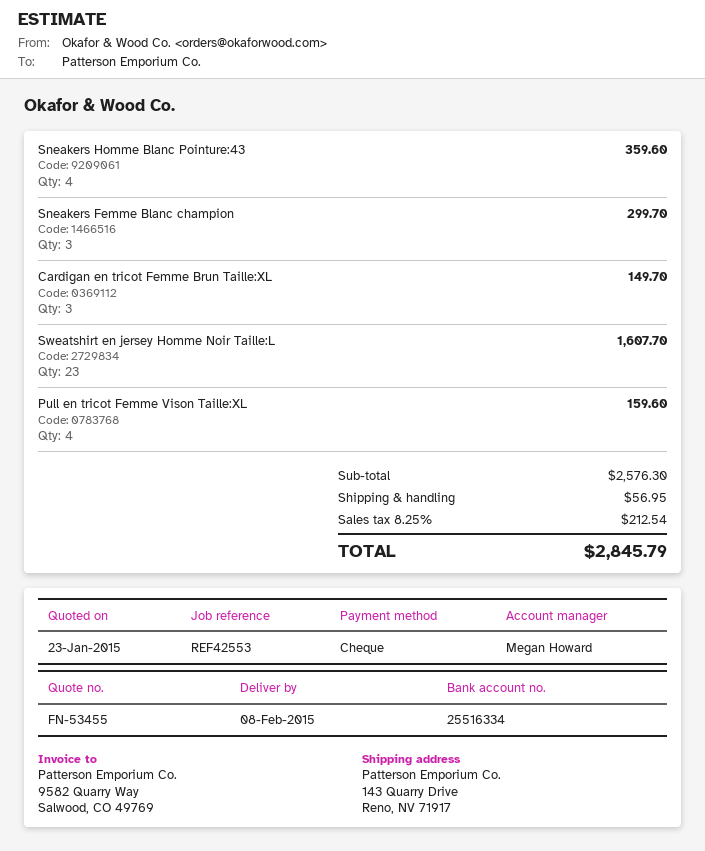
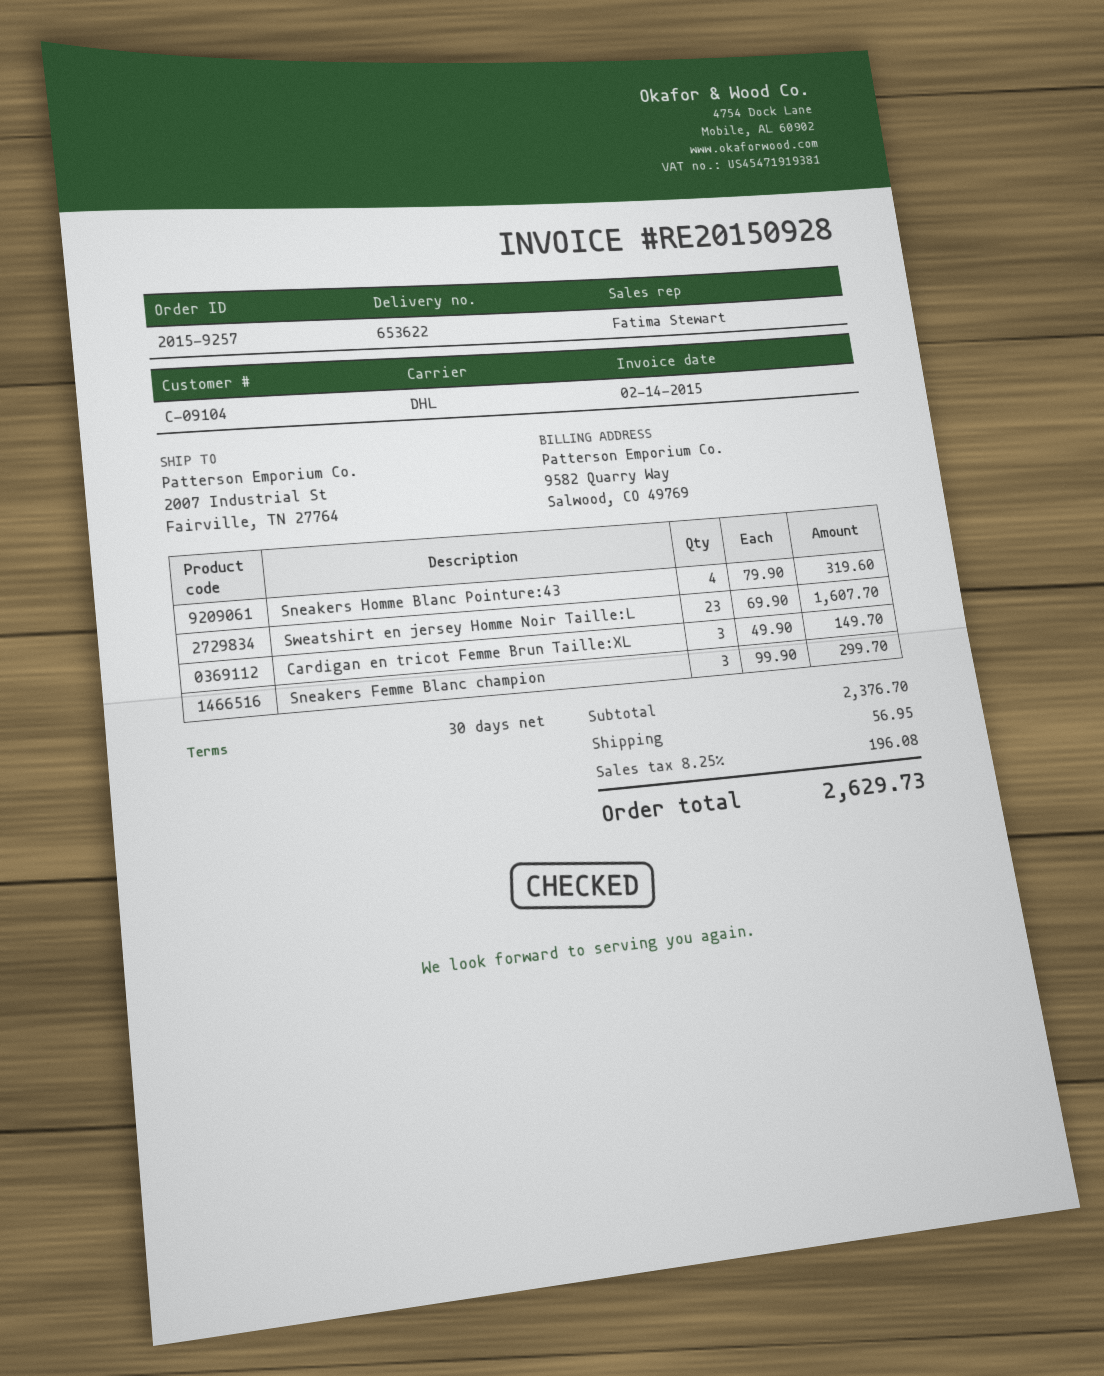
sales rep: Megan Howard -> Fatima Stewart
ship to: 143 Quarry Drive, Reno, NV 71917 -> 2007 Industrial St, Fairville, TN 27764
Sneakers Homme Blanc Pointure:43: 4 for 359.60 -> 4 for 319.60
Pull en tricot Femme Vison Taille:XL: 4 for 159.60 -> none
subtotal: 2576.30 -> 2376.70
tax: 8.25% = 212.54 -> 8.25% = 196.08
total: 2845.79 -> 2629.73

